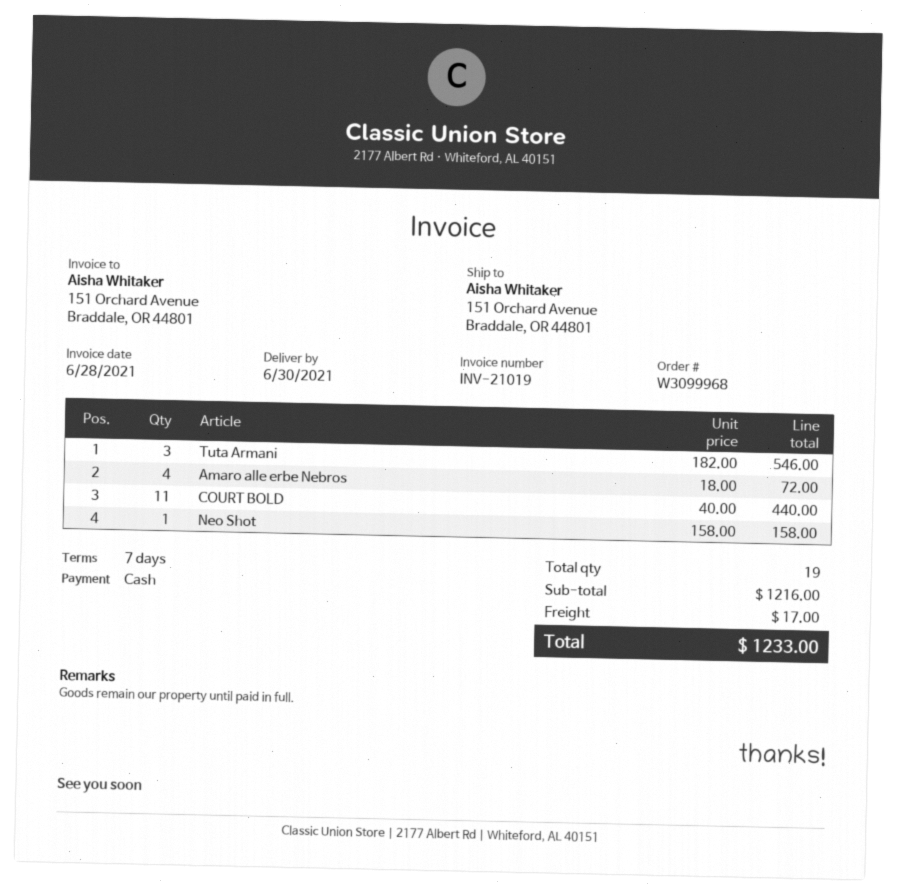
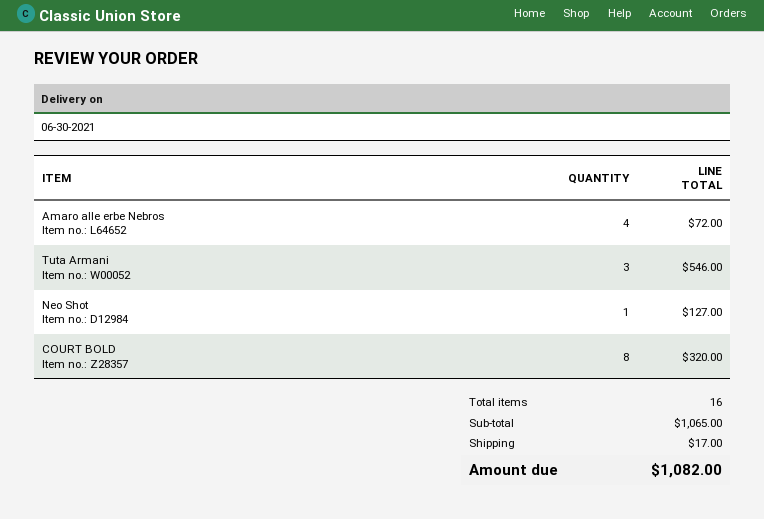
COURT BOLD: 11 for 440.00 -> 8 for 320.00
Neo Shot: 1 for 158.00 -> 1 for 127.00
total quantity: 19 -> 16
subtotal: 1216.00 -> 1065.00
total: 1233.00 -> 1082.00

